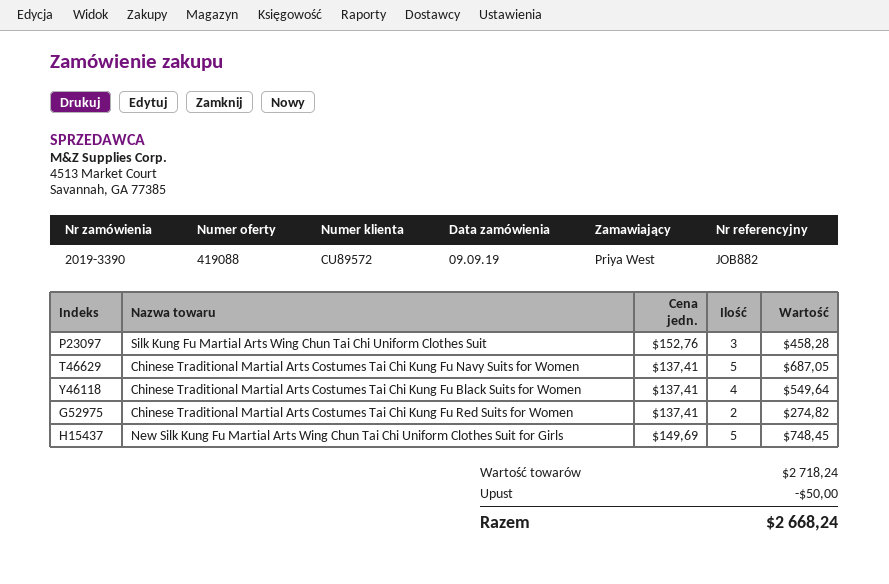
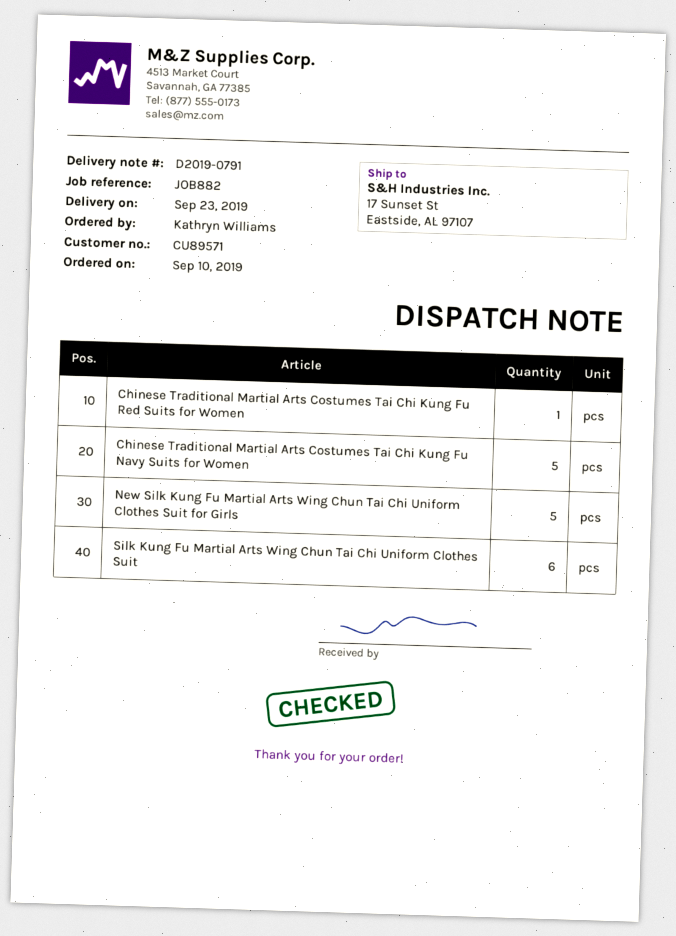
order date: 2019-09-09 -> 2019-09-10
customer number: CU89572 -> CU89571
ordered by: Priya West -> Kathryn Williams
Silk Kung Fu Martial Arts Wing Chun Tai Chi Uniform Clothes Suit: 3 -> 6
Chinese Traditional Martial Arts Costumes Tai Chi Kung Fu Black Suits for Women: 4 -> none
Chinese Traditional Martial Arts Costumes Tai Chi Kung Fu Red Suits for Women: 2 -> 1

